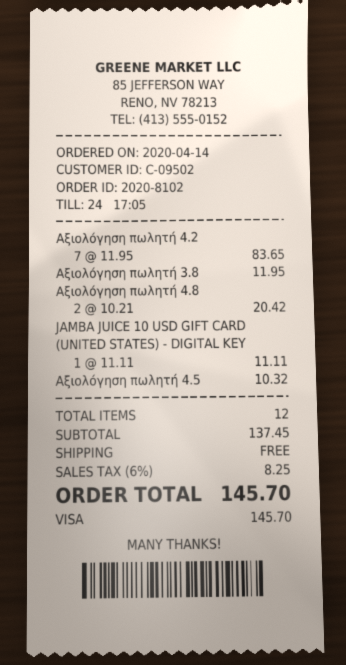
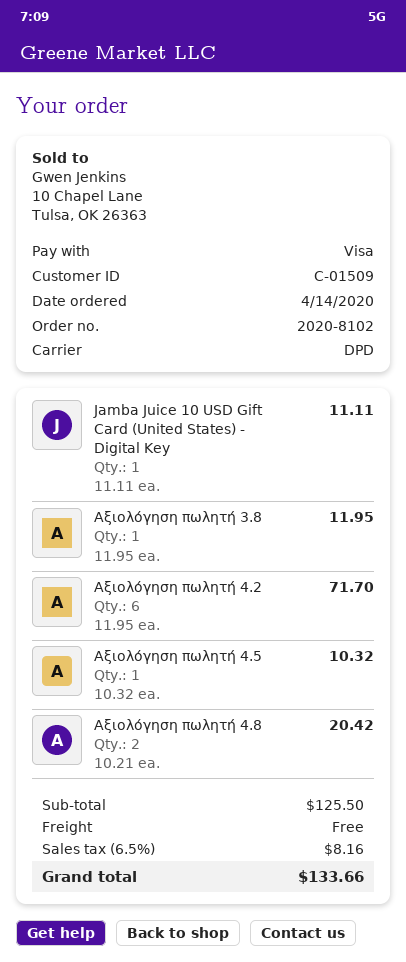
customer number: C-09502 -> C-01509
Αξιολόγηση πωλητή 4.2: 7 x 11.95 = 83.65 -> 6 x 11.95 = 71.70
subtotal: 137.45 -> 125.50
tax: 6% = 8.25 -> 6.5% = 8.16
total: 145.70 -> 133.66

